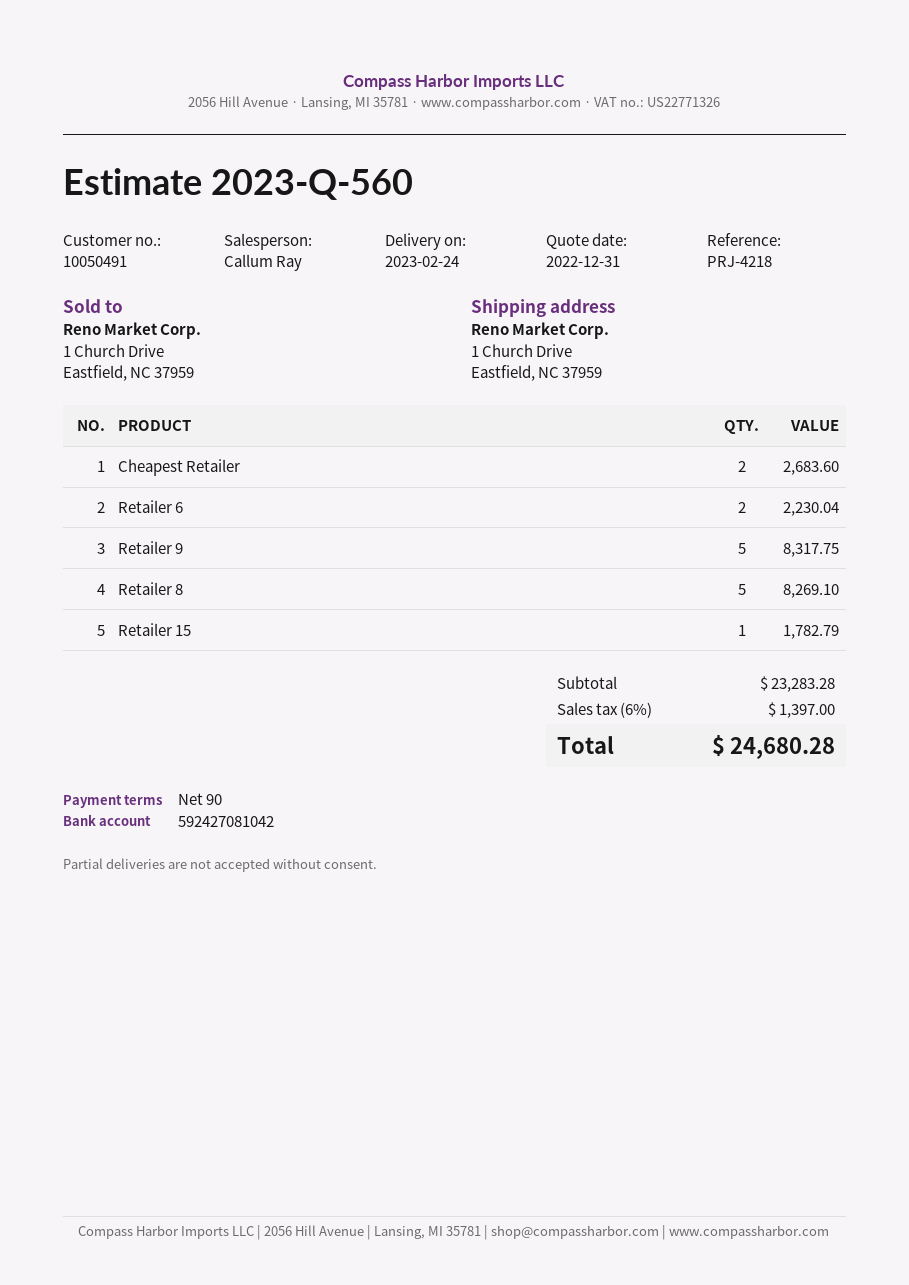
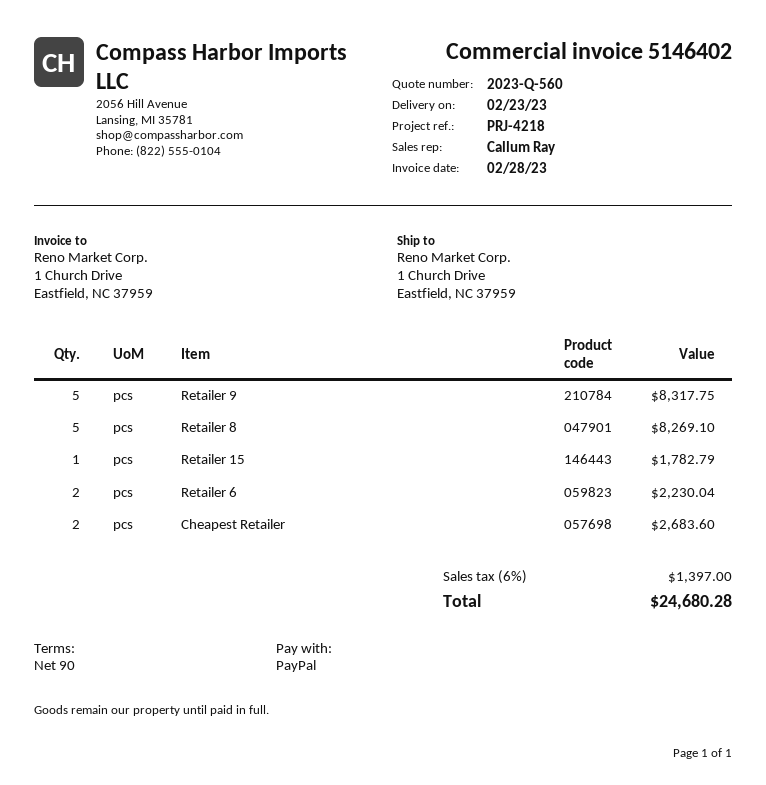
delivery date: 2023-02-24 -> 2023-02-23

